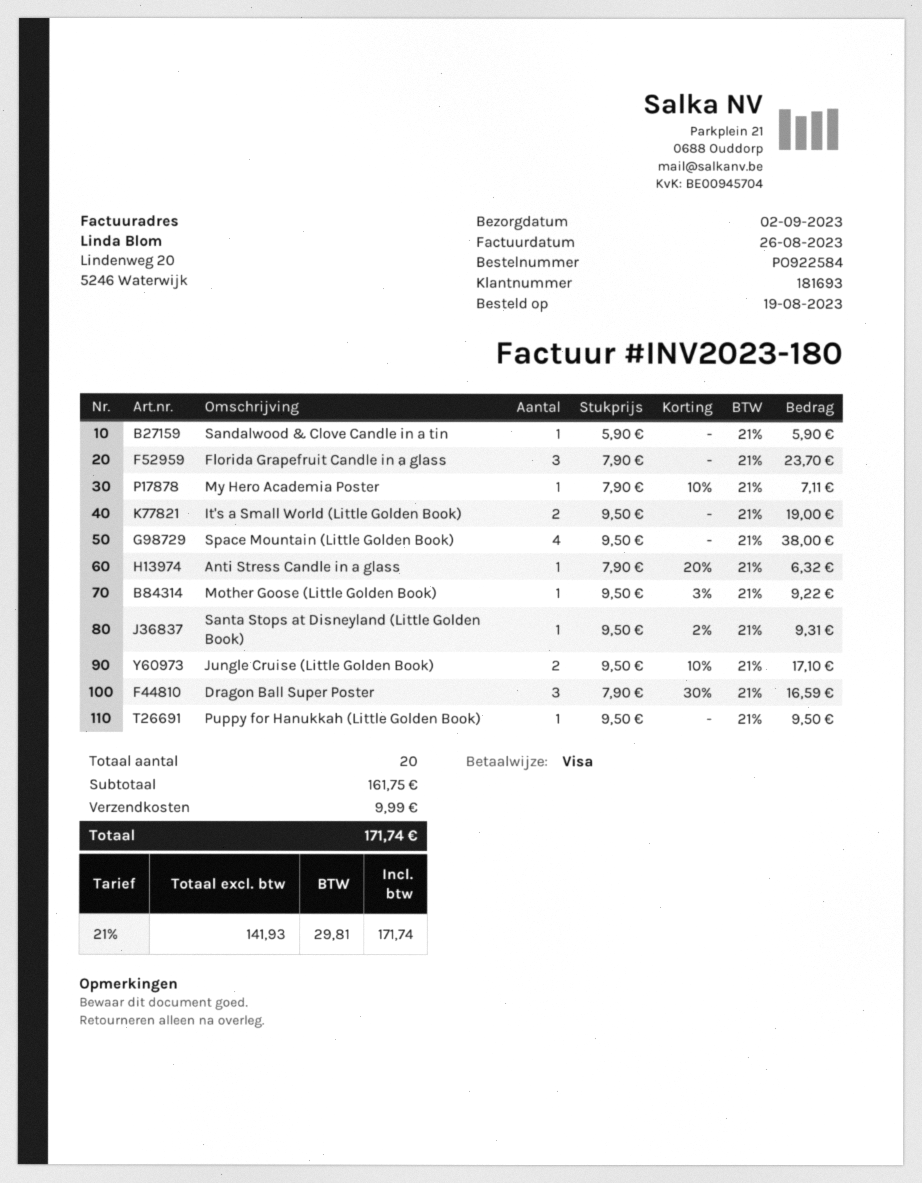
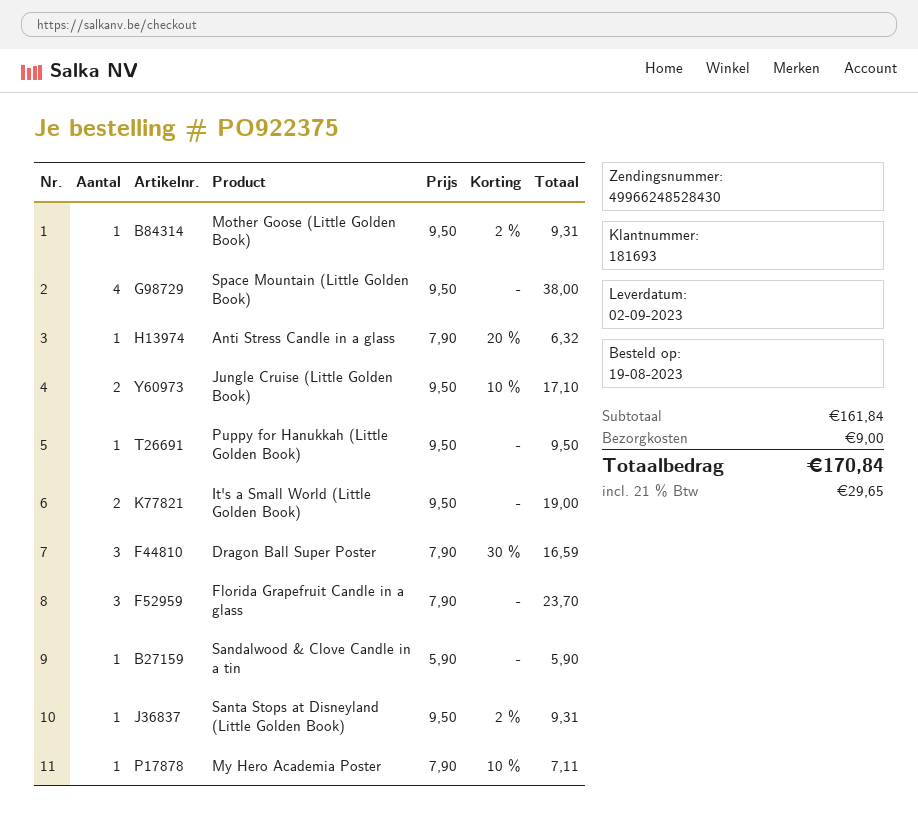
order number: PO922584 -> PO922375
Mother Goose (Little Golden Book): 1 x 9.50 - 3% = 9.22 -> 1 x 9.50 - 2% = 9.31
subtotal: 161.75 -> 161.84
shipping: 9.99 -> 9.00
tax: 21% = 29.81 -> 21% = 29.65
total: 171.74 -> 170.84

